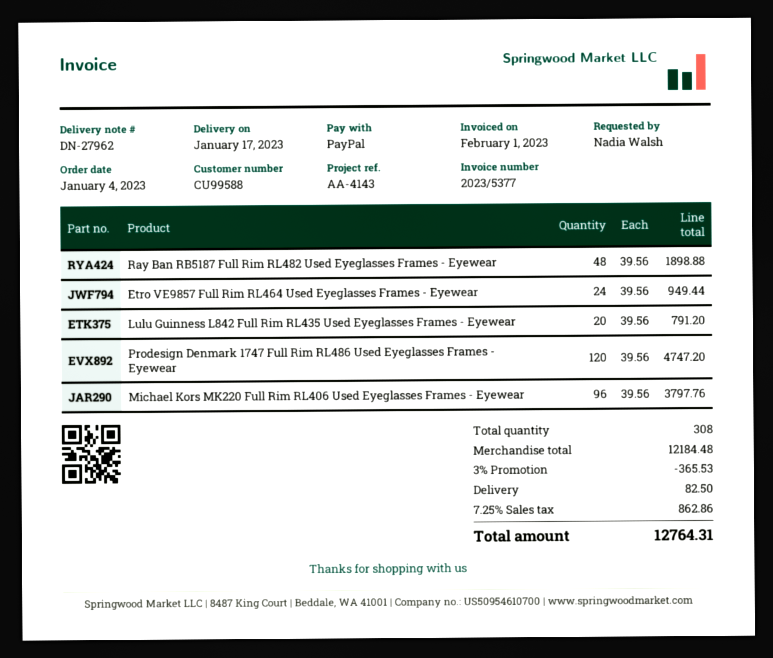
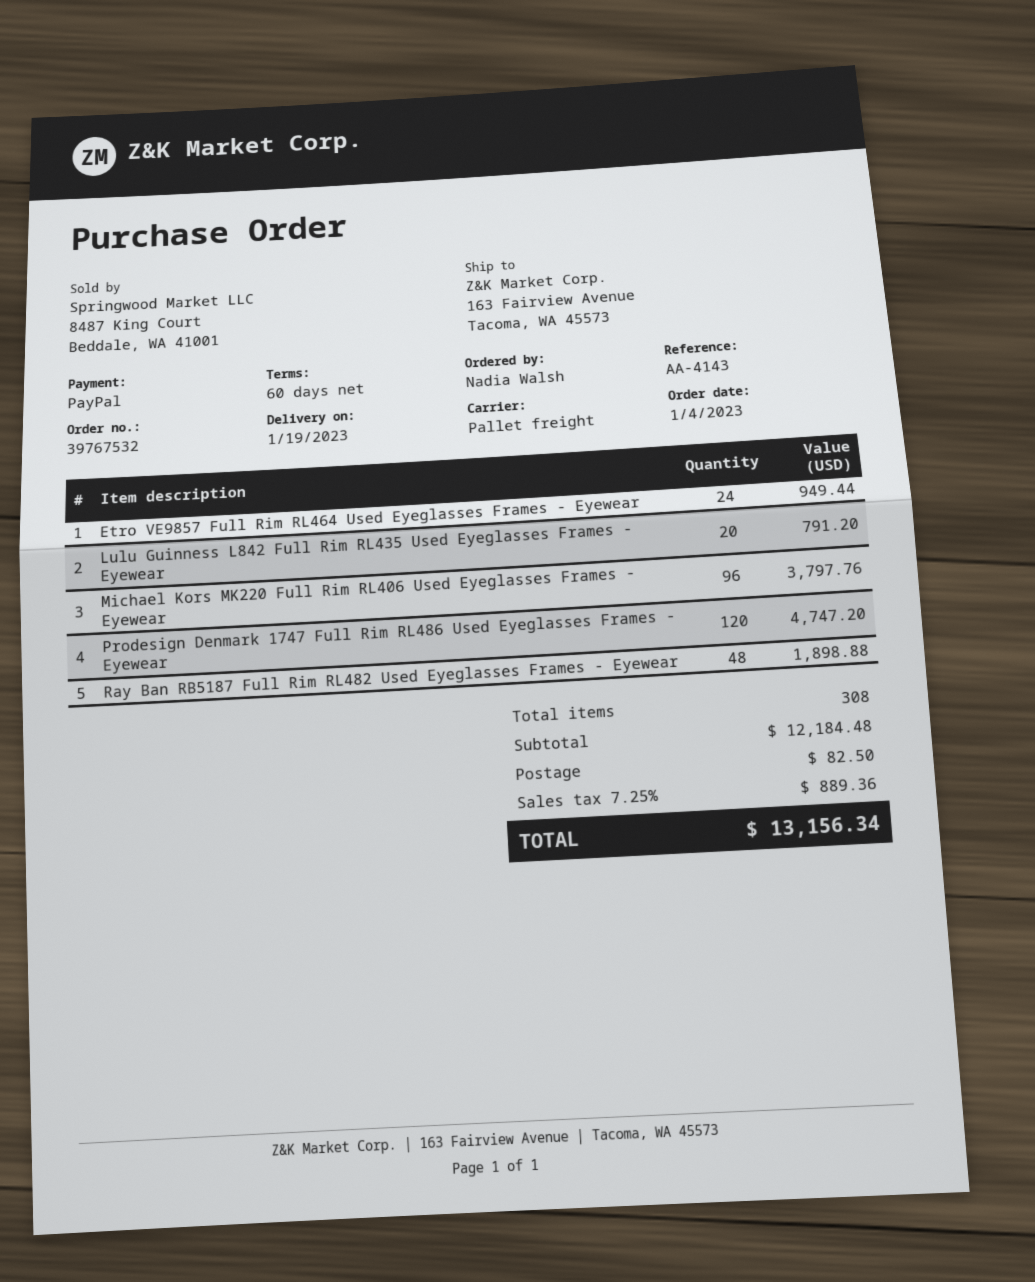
delivery date: 2023-01-17 -> 2023-01-19
discount: 3% = 365.53 -> none
tax: 7.25% = 862.86 -> 7.25% = 889.36
total: 12764.31 -> 13156.34

